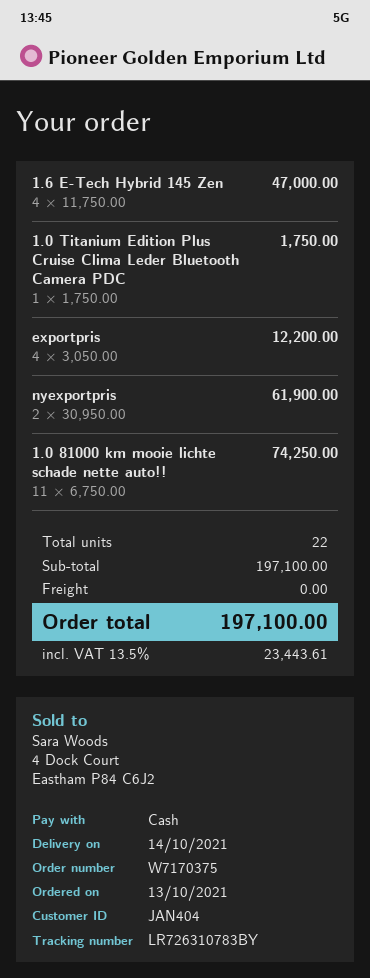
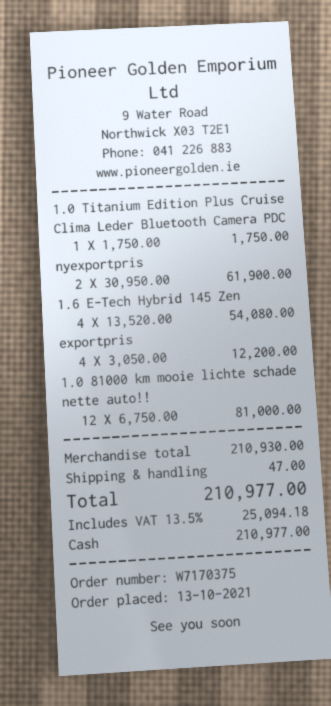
1.6 E-Tech Hybrid 145 Zen: 4 x 11750.00 = 47000.00 -> 4 x 13520.00 = 54080.00
1.0 81000 km mooie lichte schade nette auto!!: 11 x 6750.00 = 74250.00 -> 12 x 6750.00 = 81000.00
subtotal: 197100.00 -> 210930.00
shipping: 0.00 -> 47.00
tax: 13.5% = 23443.61 -> 13.5% = 25094.18
total: 197100.00 -> 210977.00

